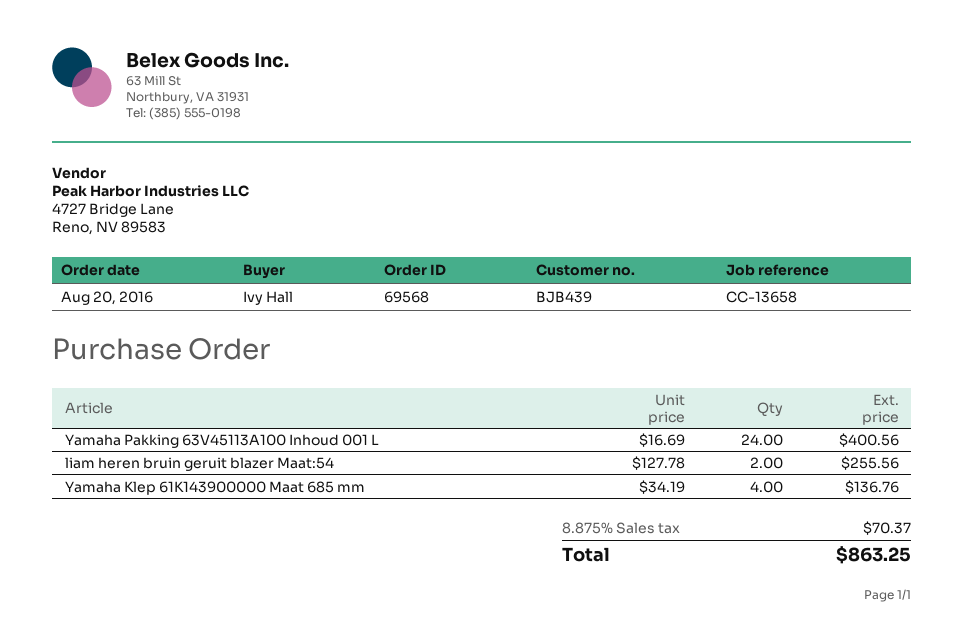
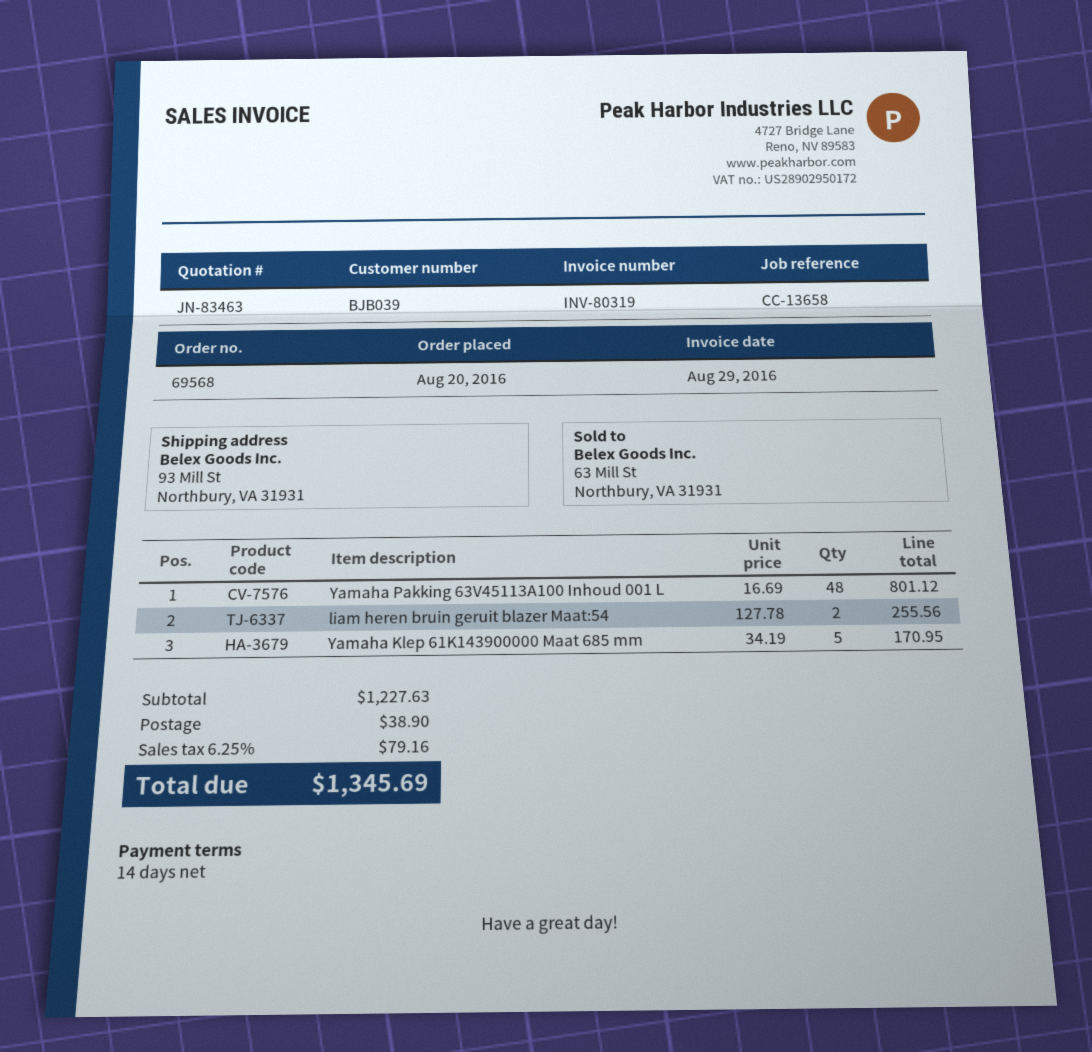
customer number: BJB439 -> BJB039
Yamaha Pakking 63V45113A100 Inhoud 001 L: 24 x 16.69 = 400.56 -> 48 x 16.69 = 801.12
Yamaha Klep 61K143900000 Maat 685 mm: 4 x 34.19 = 136.76 -> 5 x 34.19 = 170.95
shipping: none -> 38.90
tax: 8.875% = 70.37 -> 6.25% = 79.16
total: 863.25 -> 1345.69

